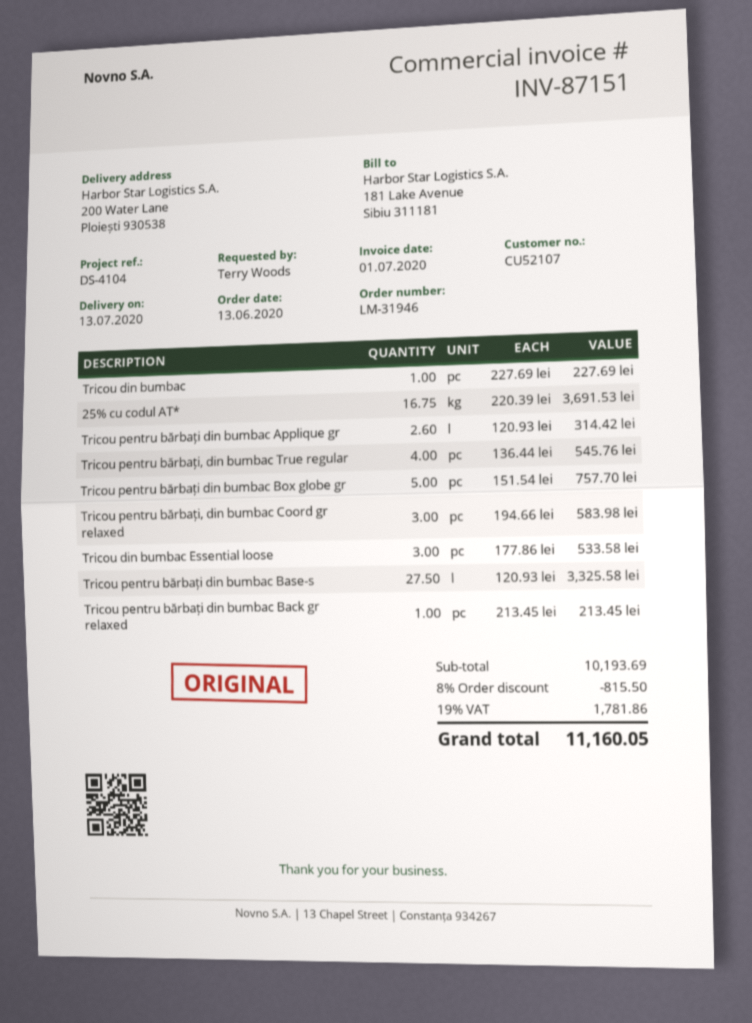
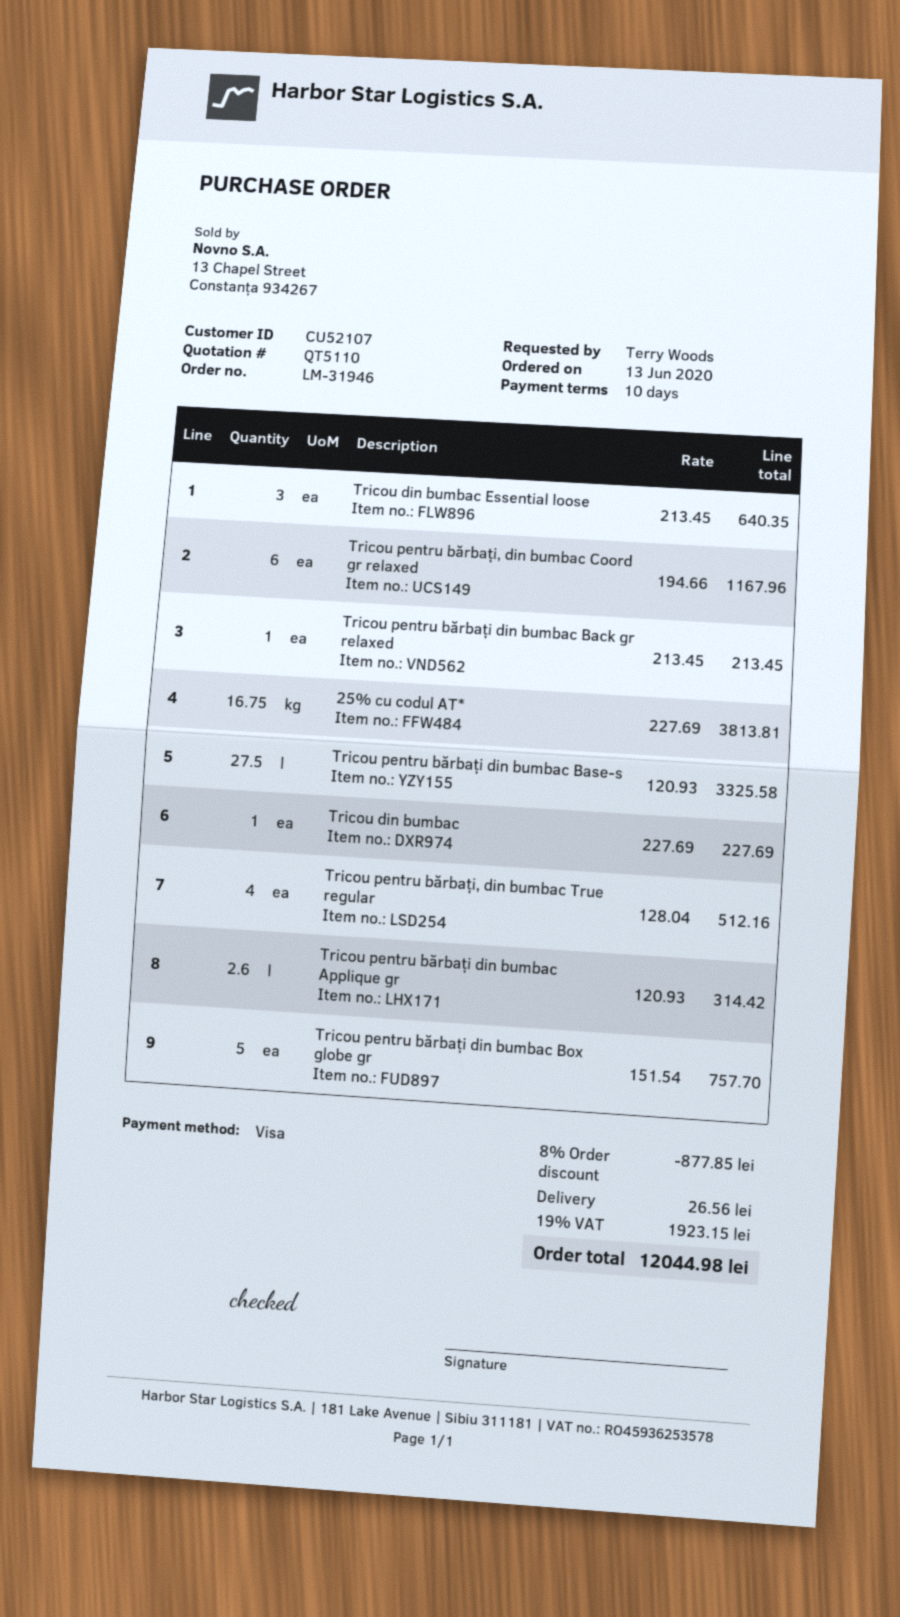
25% cu codul AT*: 16.75 x 220.39 = 3691.53 -> 16.75 x 227.69 = 3813.81
Tricou pentru bărbați, din bumbac True regular: 4 x 136.44 = 545.76 -> 4 x 128.04 = 512.16
Tricou pentru bărbați, din bumbac Coord gr relaxed: 3 x 194.66 = 583.98 -> 6 x 194.66 = 1167.96
Tricou din bumbac Essential loose: 3 x 177.86 = 533.58 -> 3 x 213.45 = 640.35
discount: 8% = 815.50 -> 8% = 877.85
shipping: none -> 26.56
tax: 19% = 1781.86 -> 19% = 1923.15
total: 11160.05 -> 12044.98

